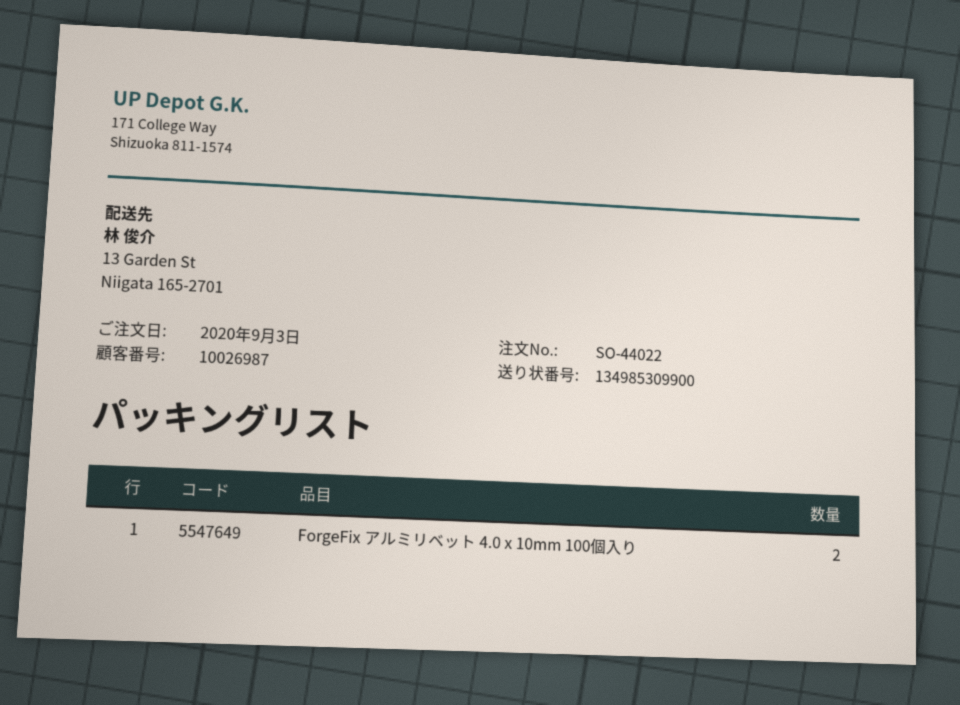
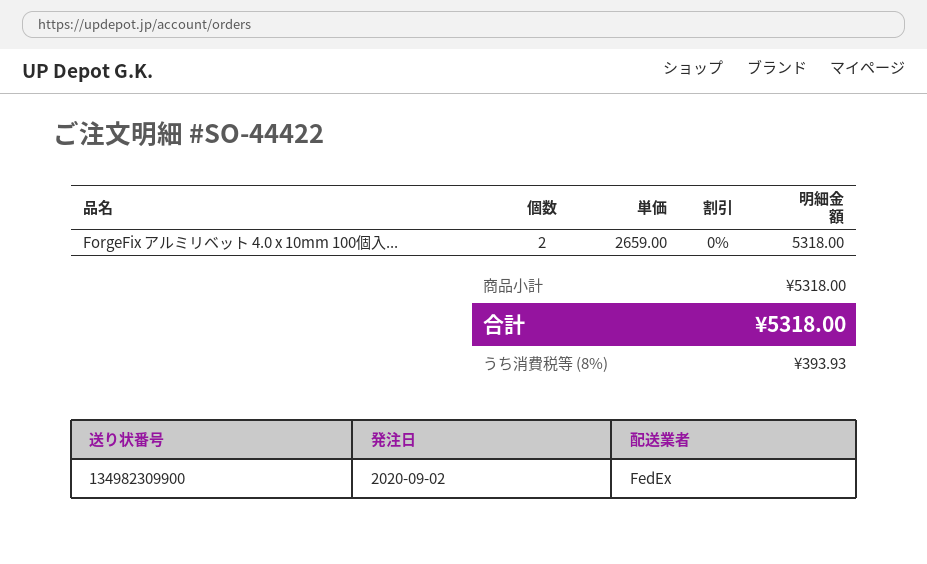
order number: SO-44022 -> SO-44422
order date: 2020-09-03 -> 2020-09-02
tracking number: 134985309900 -> 134982309900

